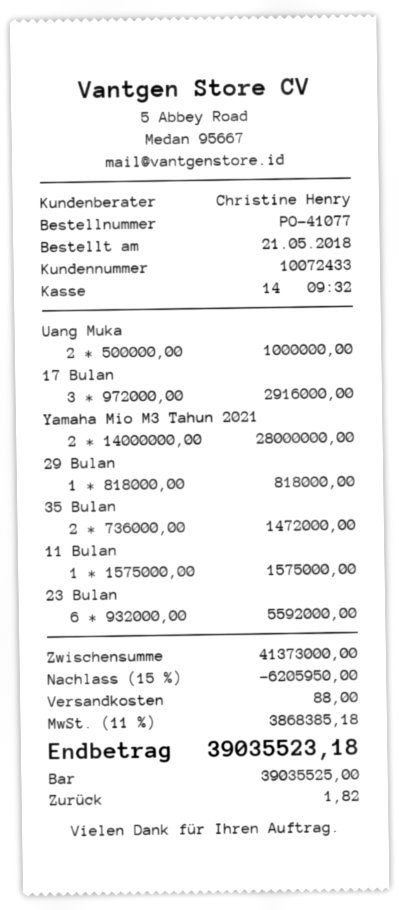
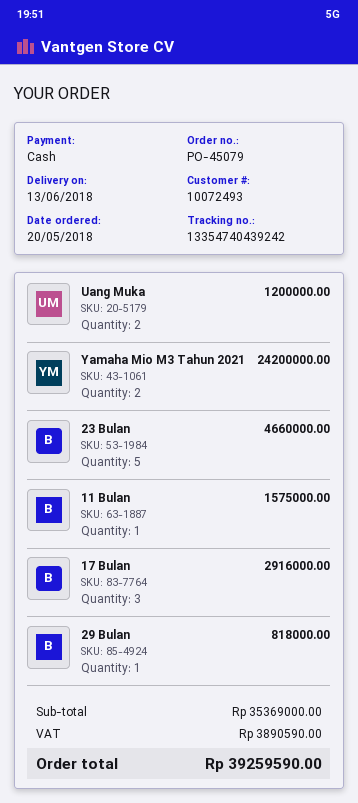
order number: PO-41077 -> PO-45079
order date: 2018-05-21 -> 2018-05-20
customer number: 10072433 -> 10072493
Uang Muka: 2 for 1000000.00 -> 2 for 1200000.00
Yamaha Mio M3 Tahun 2021: 2 for 28000000.00 -> 2 for 24200000.00
35 Bulan: 2 for 1472000.00 -> none
23 Bulan: 6 for 5592000.00 -> 5 for 4660000.00
subtotal: 41373000.00 -> 35369000.00
discount: 15% = 6205950.00 -> none
shipping: 88.00 -> none
tax: 3868385.18 -> 3890590.00
total: 39035523.18 -> 39259590.00

